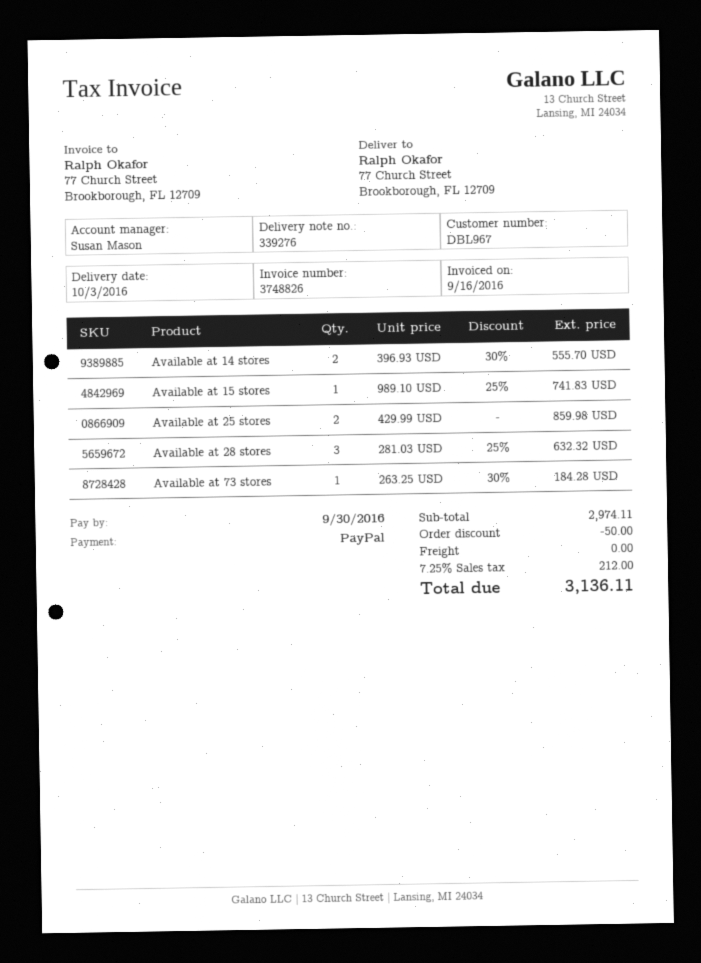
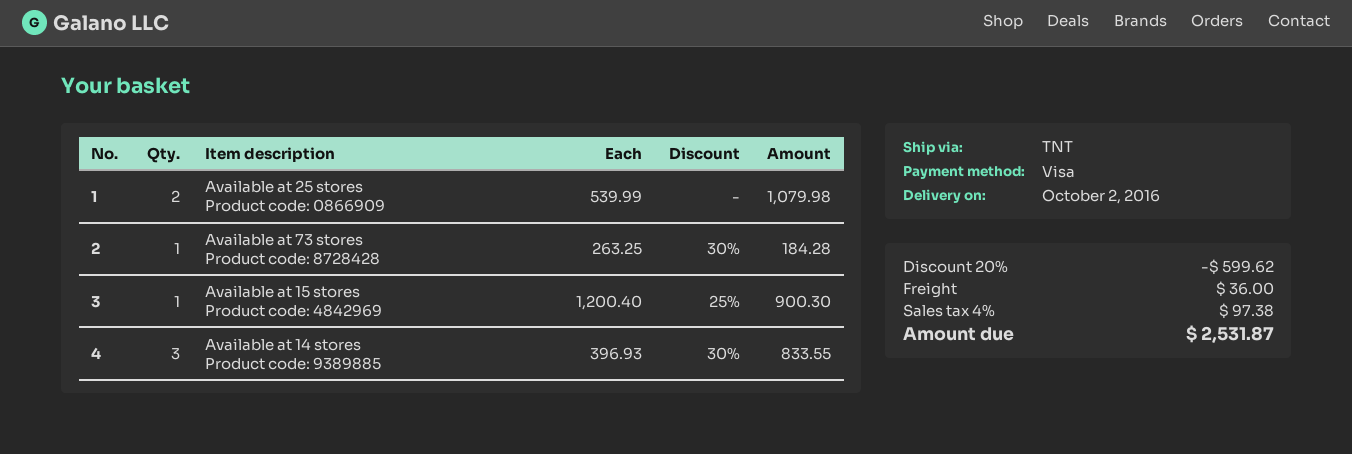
delivery date: 2016-10-03 -> 2016-10-02
payment method: PayPal -> Visa
Available at 14 stores: 2 x 396.93 - 30% = 555.70 -> 3 x 396.93 - 30% = 833.55
Available at 15 stores: 1 x 989.10 - 25% = 741.83 -> 1 x 1200.40 - 25% = 900.30
Available at 25 stores: 2 x 429.99 = 859.98 -> 2 x 539.99 = 1079.98
Available at 28 stores: 3 x 281.03 - 25% = 632.32 -> none
discount: 50.00 -> 599.62
shipping: 0.00 -> 36.00
tax: 7.25% = 212.00 -> 4% = 97.38
total: 3136.11 -> 2531.87

